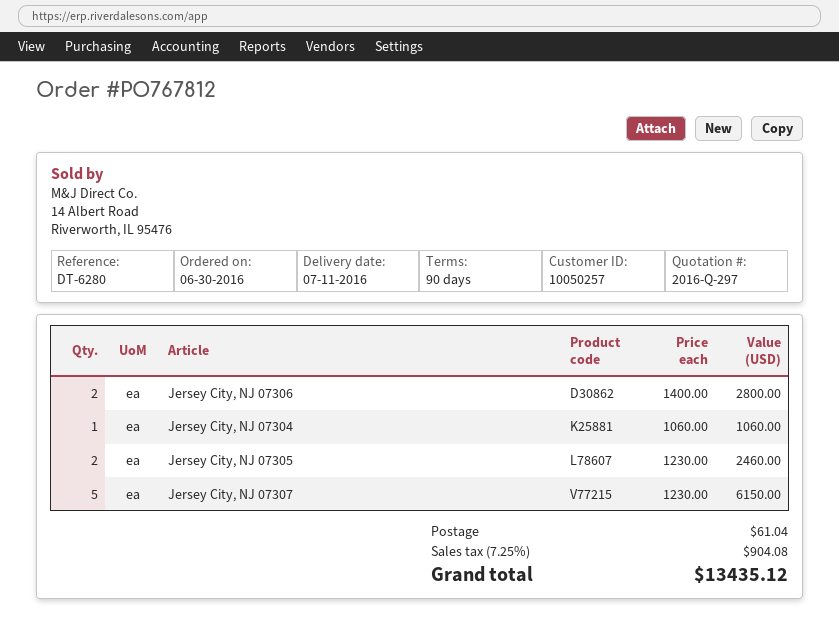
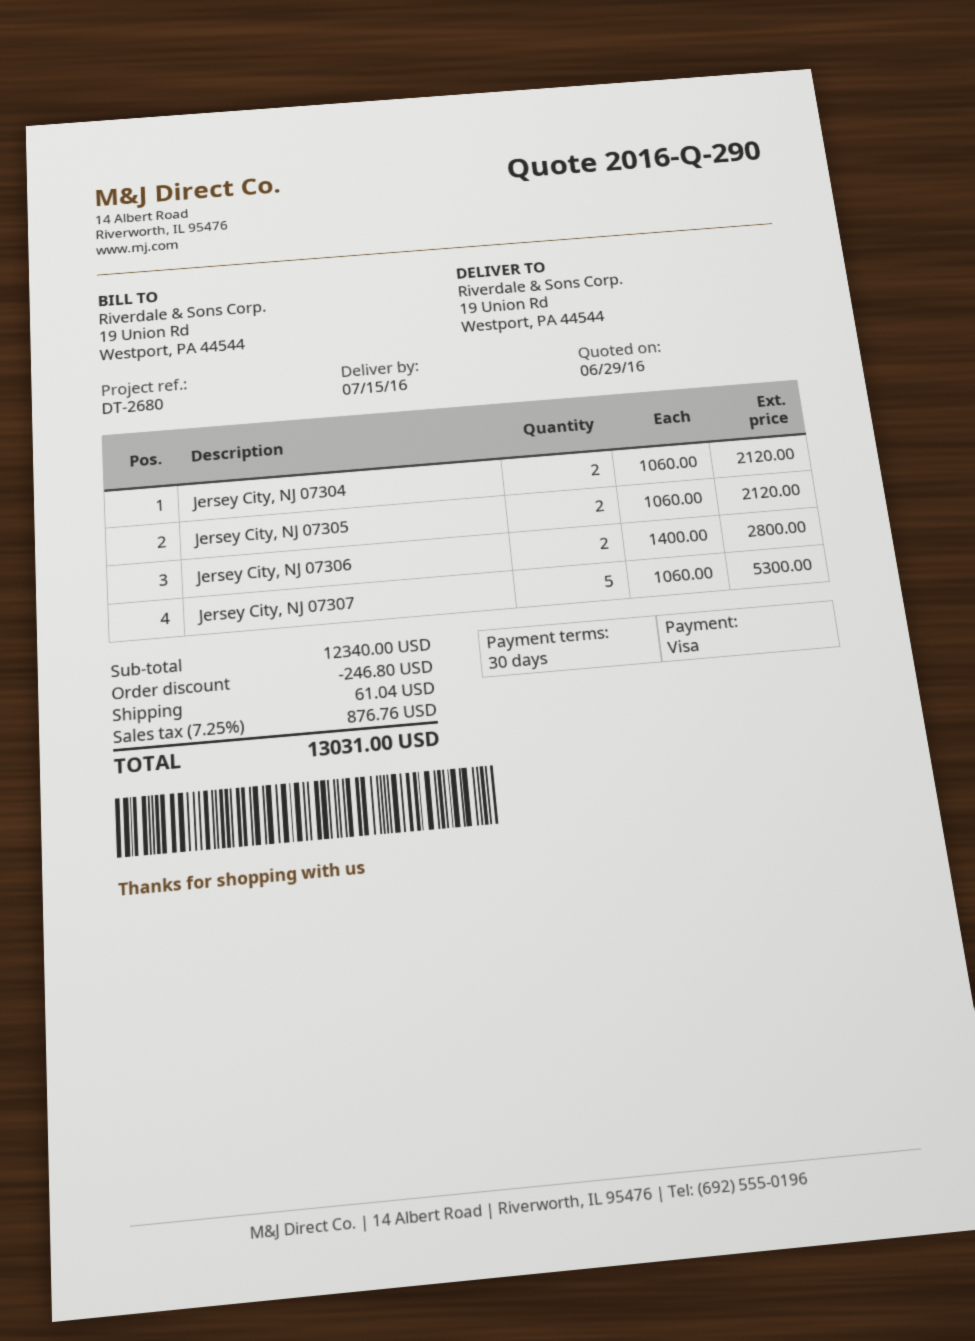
quote number: 2016-Q-297 -> 2016-Q-290
delivery date: 2016-07-11 -> 2016-07-15
payment terms: 90 days -> 30 days
reference: DT-6280 -> DT-2680
Jersey City, NJ 07304: 1 x 1060.00 = 1060.00 -> 2 x 1060.00 = 2120.00
Jersey City, NJ 07305: 2 x 1230.00 = 2460.00 -> 2 x 1060.00 = 2120.00
Jersey City, NJ 07307: 5 x 1230.00 = 6150.00 -> 5 x 1060.00 = 5300.00
discount: none -> 246.80
tax: 7.25% = 904.08 -> 7.25% = 876.76
total: 13435.12 -> 13031.00

